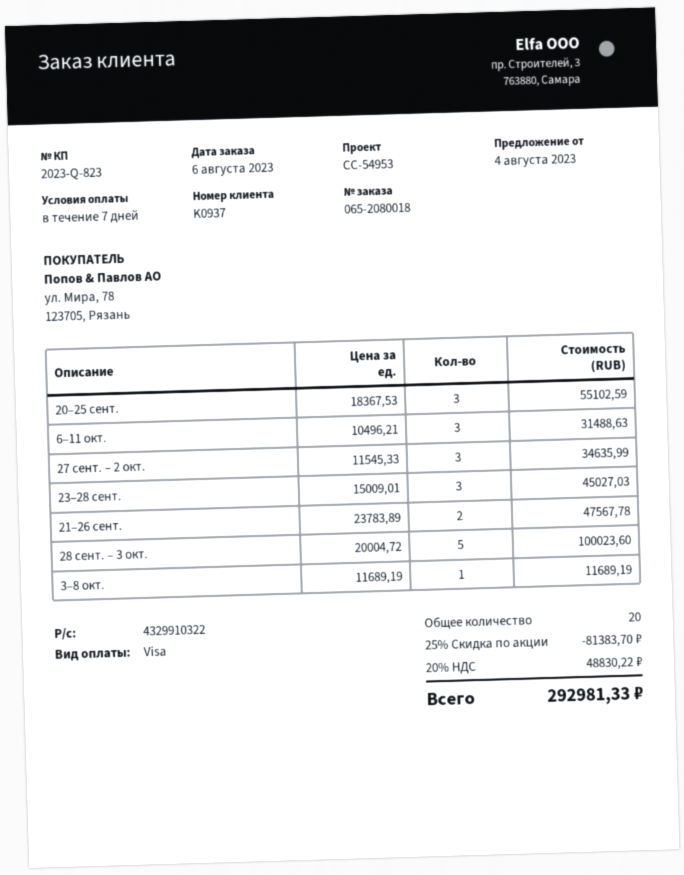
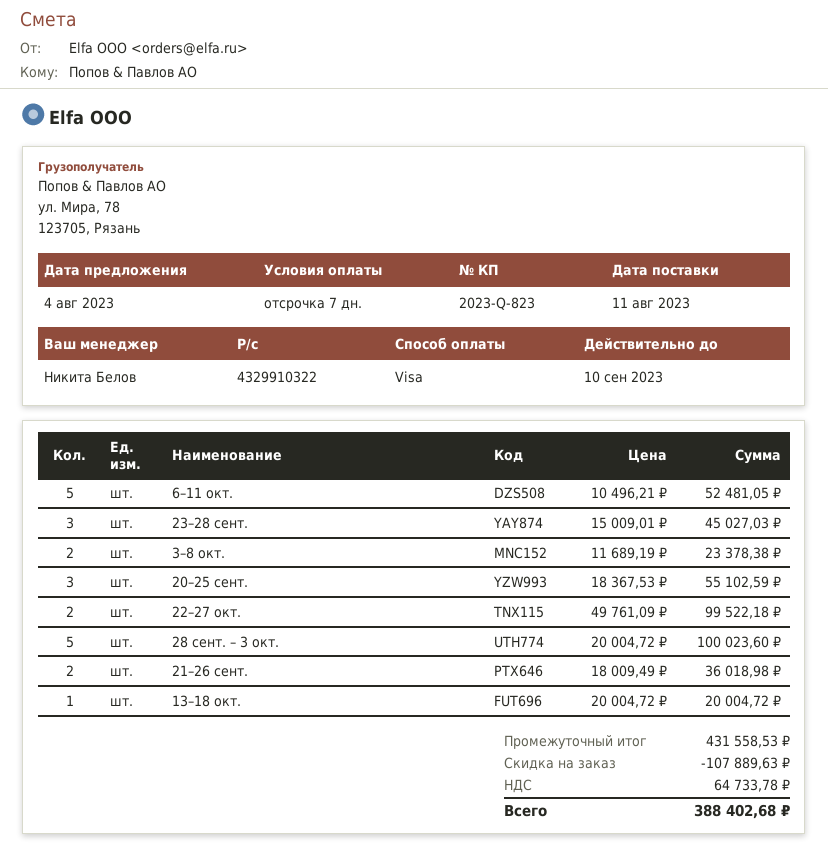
6–11 окт.: 3 x 10496.21 = 31488.63 -> 5 x 10496.21 = 52481.05
27 сент. – 2 окт.: 3 x 11545.33 = 34635.99 -> none
21–26 сент.: 2 x 23783.89 = 47567.78 -> 2 x 18009.49 = 36018.98
3–8 окт.: 1 x 11689.19 = 11689.19 -> 2 x 11689.19 = 23378.38
22–27 окт.: none -> 2 x 49761.09 = 99522.18
13–18 окт.: none -> 1 x 20004.72 = 20004.72
discount: 81383.70 -> 107889.63
tax: 48830.22 -> 64733.78
total: 292981.33 -> 388402.68

